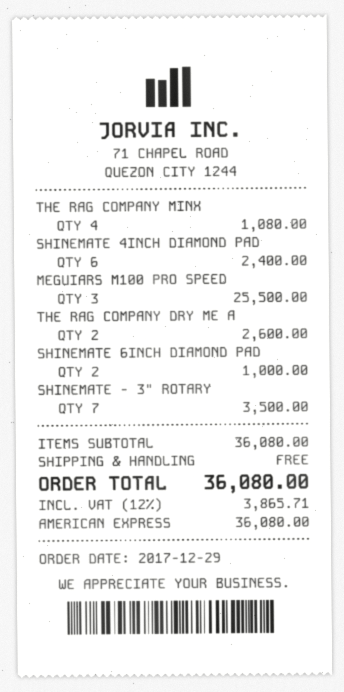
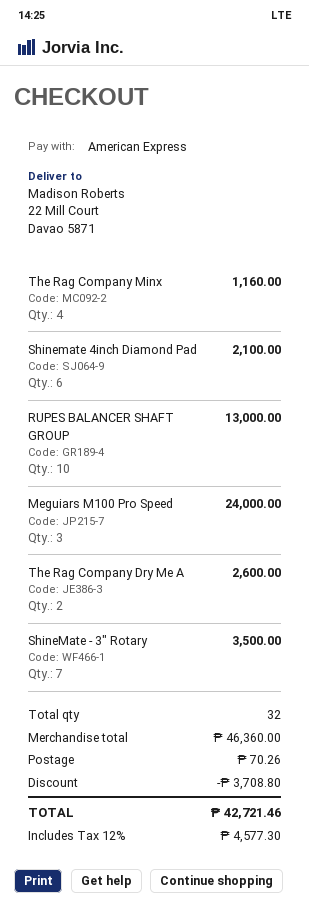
THE RAG COMPANY MINX: 4 for 1080.00 -> 4 for 1160.00
SHINEMATE 4INCH DIAMOND PAD: 6 for 2400.00 -> 6 for 2100.00
MEGUIARS M100 PRO SPEED: 3 for 25500.00 -> 3 for 24000.00
SHINEMATE 6INCH DIAMOND PAD: 2 for 1000.00 -> none
RUPES BALANCER SHAFT GROUP: none -> 10 for 13000.00
subtotal: 36080.00 -> 46360.00
discount: none -> 3708.80
shipping: 0.00 -> 70.26
tax: 12% = 3865.71 -> 12% = 4577.30
total: 36080.00 -> 42721.46

